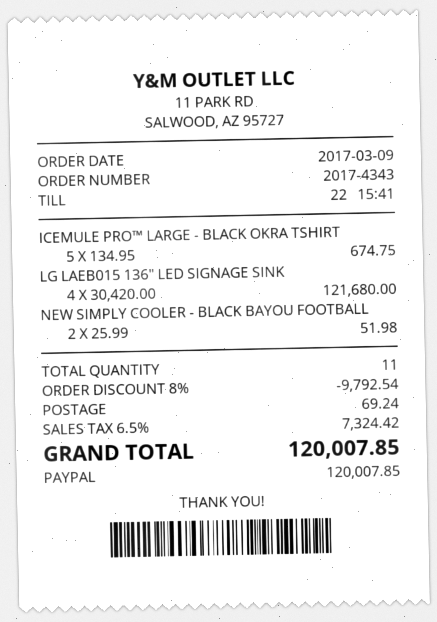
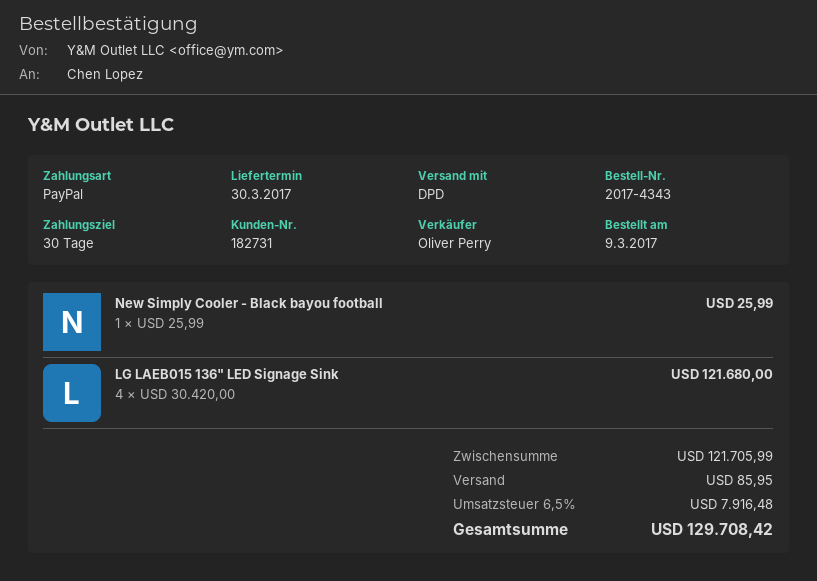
ICEMULE PRO™ LARGE - BLACK OKRA TSHIRT: 5 x 134.95 = 674.75 -> none
NEW SIMPLY COOLER - BLACK BAYOU FOOTBALL: 2 x 25.99 = 51.98 -> 1 x 25.99 = 25.99
discount: 8% = 9792.54 -> none
shipping: 69.24 -> 85.95
tax: 6.5% = 7324.42 -> 6.5% = 7916.48
total: 120007.85 -> 129708.42

